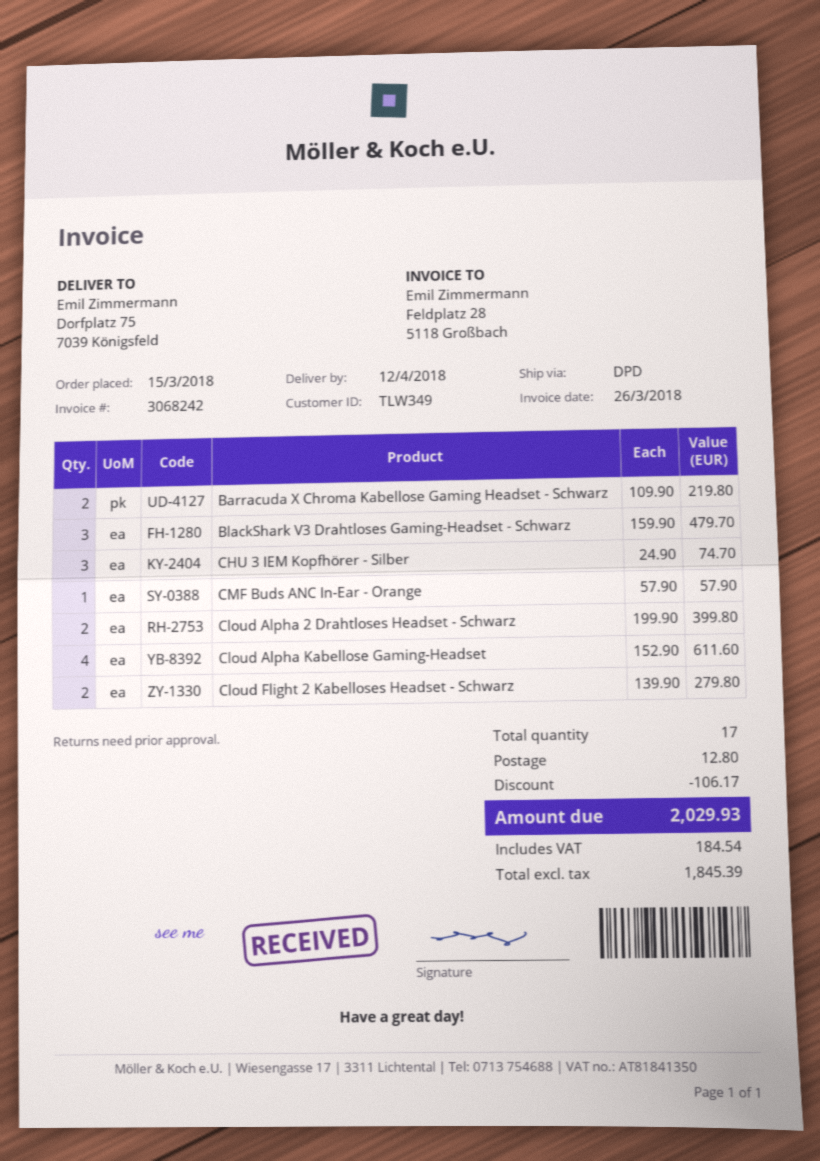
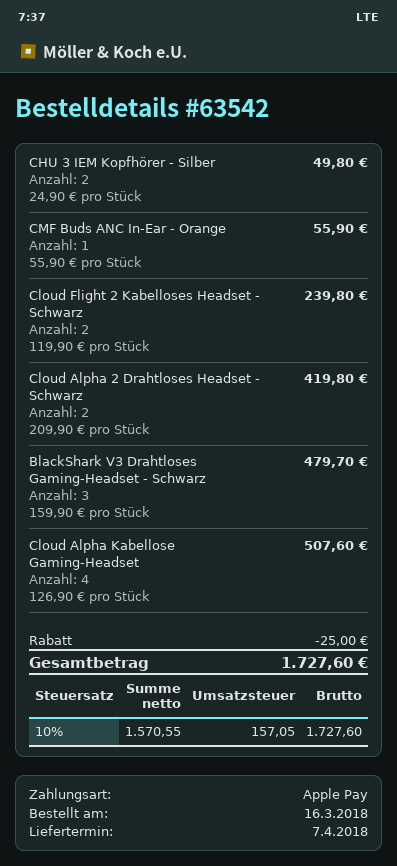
order date: 2018-03-15 -> 2018-03-16
delivery date: 2018-04-12 -> 2018-04-07
Barracuda X Chroma Kabellose Gaming Headset - Schwarz: 2 x 109.90 = 219.80 -> none
CHU 3 IEM Kopfhörer - Silber: 3 x 24.90 = 74.70 -> 2 x 24.90 = 49.80
CMF Buds ANC In-Ear - Orange: 1 x 57.90 = 57.90 -> 1 x 55.90 = 55.90
Cloud Alpha 2 Drahtloses Headset - Schwarz: 2 x 199.90 = 399.80 -> 2 x 209.90 = 419.80
Cloud Alpha Kabellose Gaming-Headset: 4 x 152.90 = 611.60 -> 4 x 126.90 = 507.60
Cloud Flight 2 Kabelloses Headset - Schwarz: 2 x 139.90 = 279.80 -> 2 x 119.90 = 239.80
discount: 106.17 -> 25.00
shipping: 12.80 -> none
net: 1845.39 -> 1570.55
tax: 184.54 -> 157.05
total: 2029.93 -> 1727.60

